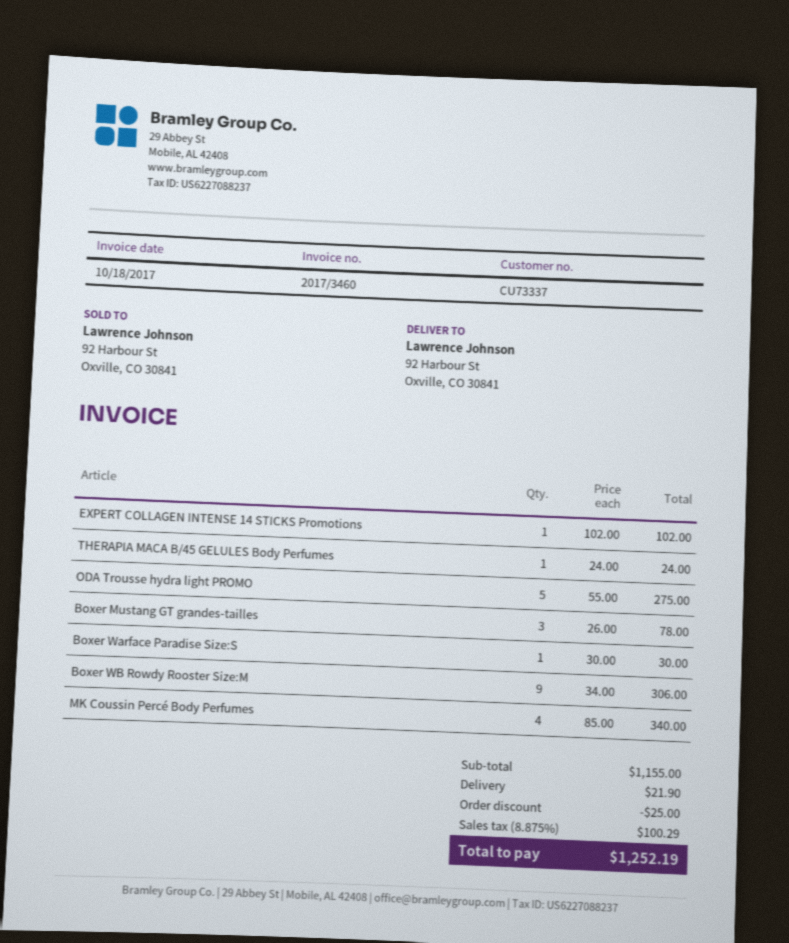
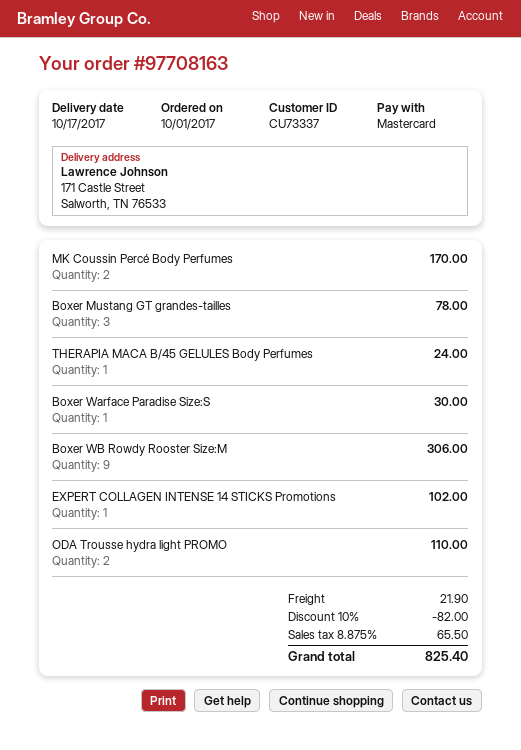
ship to: 92 Harbour St, Oxville, CO 30841 -> 171 Castle Street, Salworth, TN 76533
ODA Trousse hydra light PROMO: 5 for 275.00 -> 2 for 110.00
MK Coussin Percé Body Perfumes: 4 for 340.00 -> 2 for 170.00
discount: 25.00 -> 82.00
tax: 8.875% = 100.29 -> 8.875% = 65.50
total: 1252.19 -> 825.40

